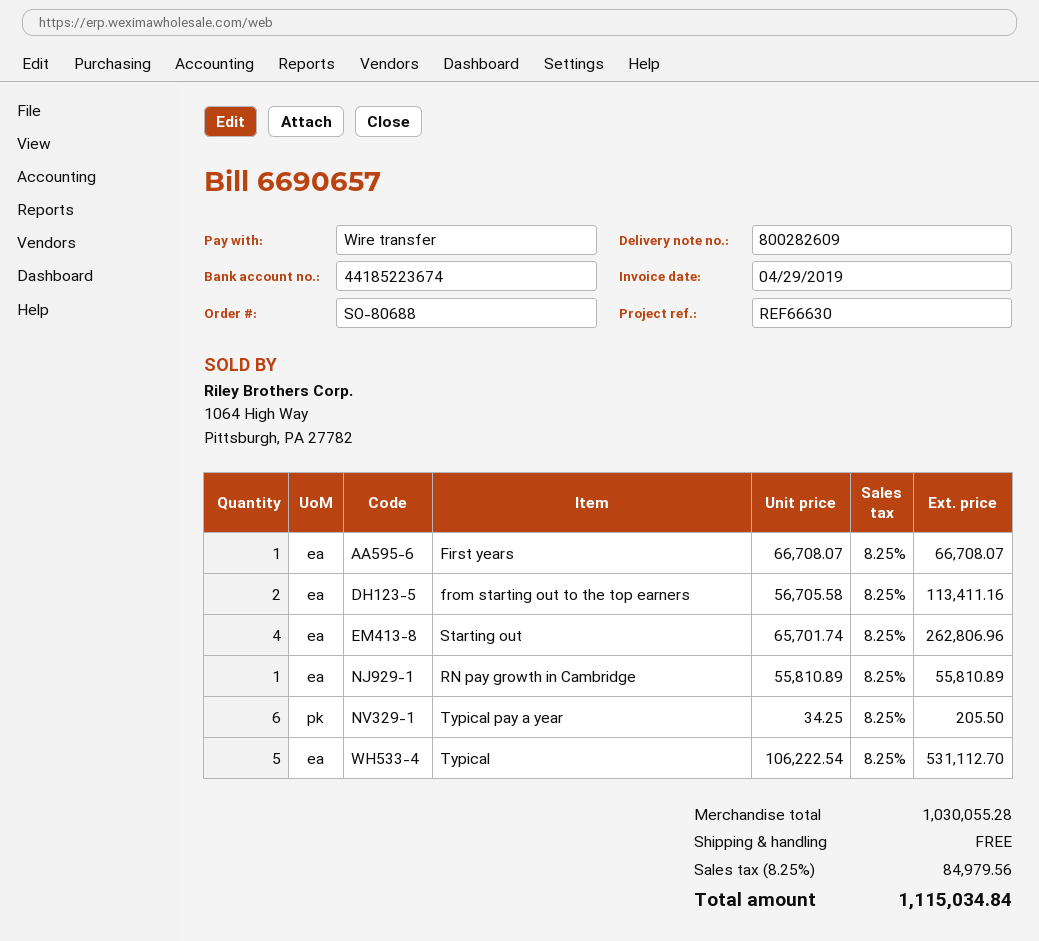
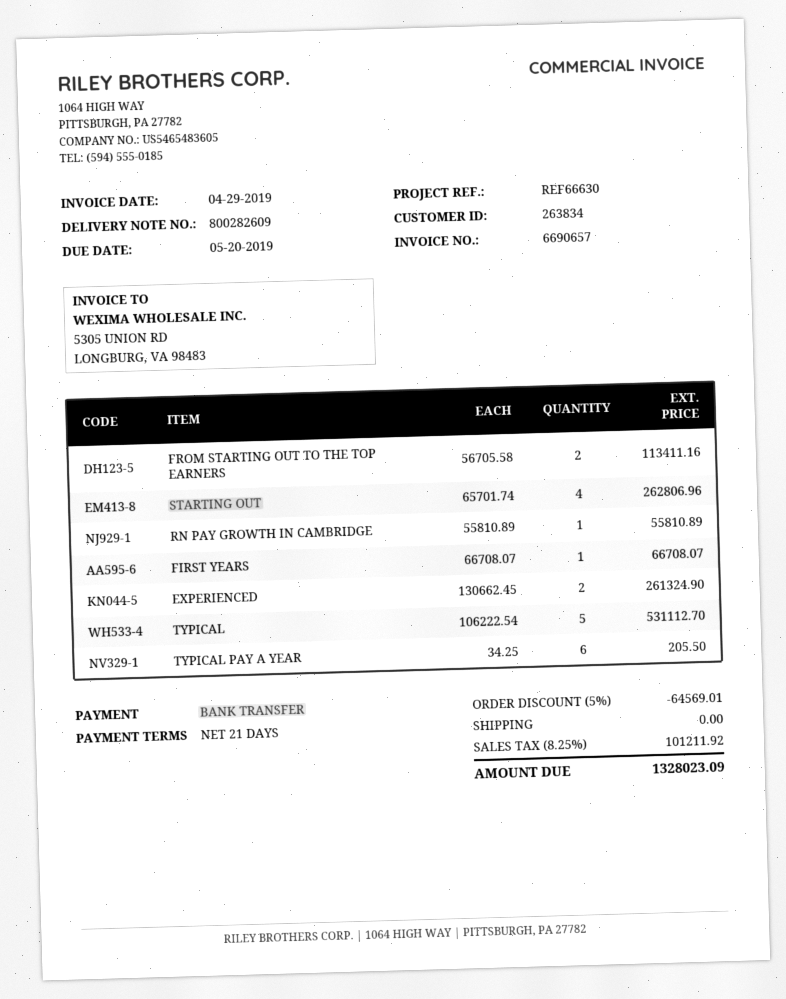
EXPERIENCED: none -> 2 x 130662.45 = 261324.90
discount: none -> 5% = 64569.01
tax: 8.25% = 84979.56 -> 8.25% = 101211.92
total: 1115034.84 -> 1328023.09

